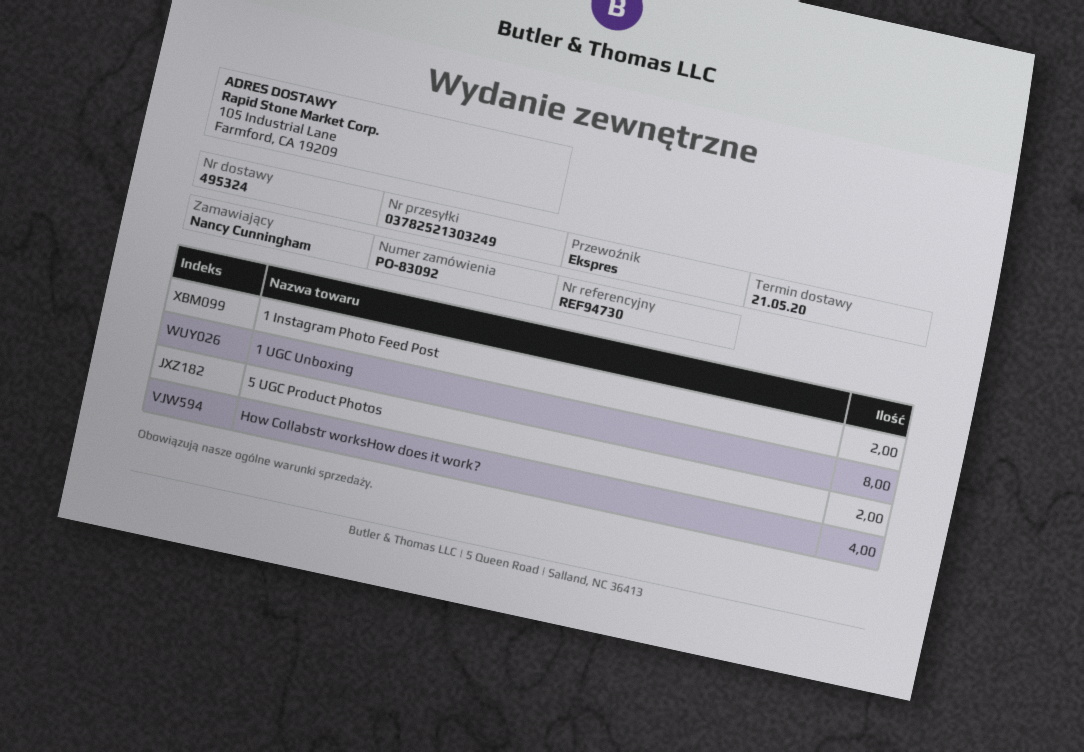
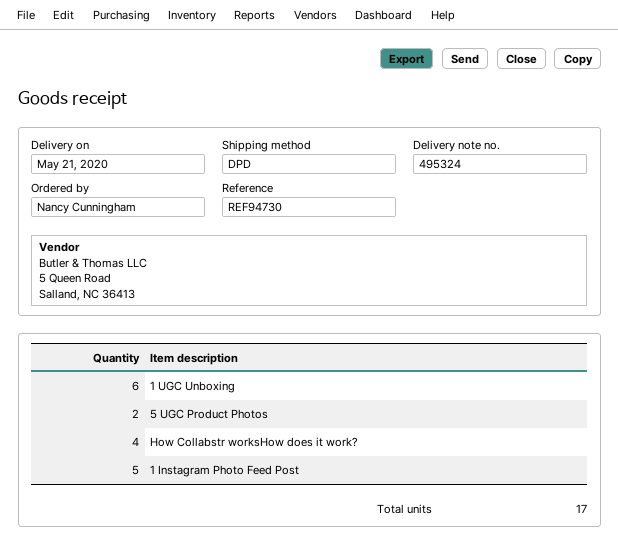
shipping method: express -> DPD
1 Instagram Photo Feed Post: 2 -> 5
1 UGC Unboxing: 8 -> 6

